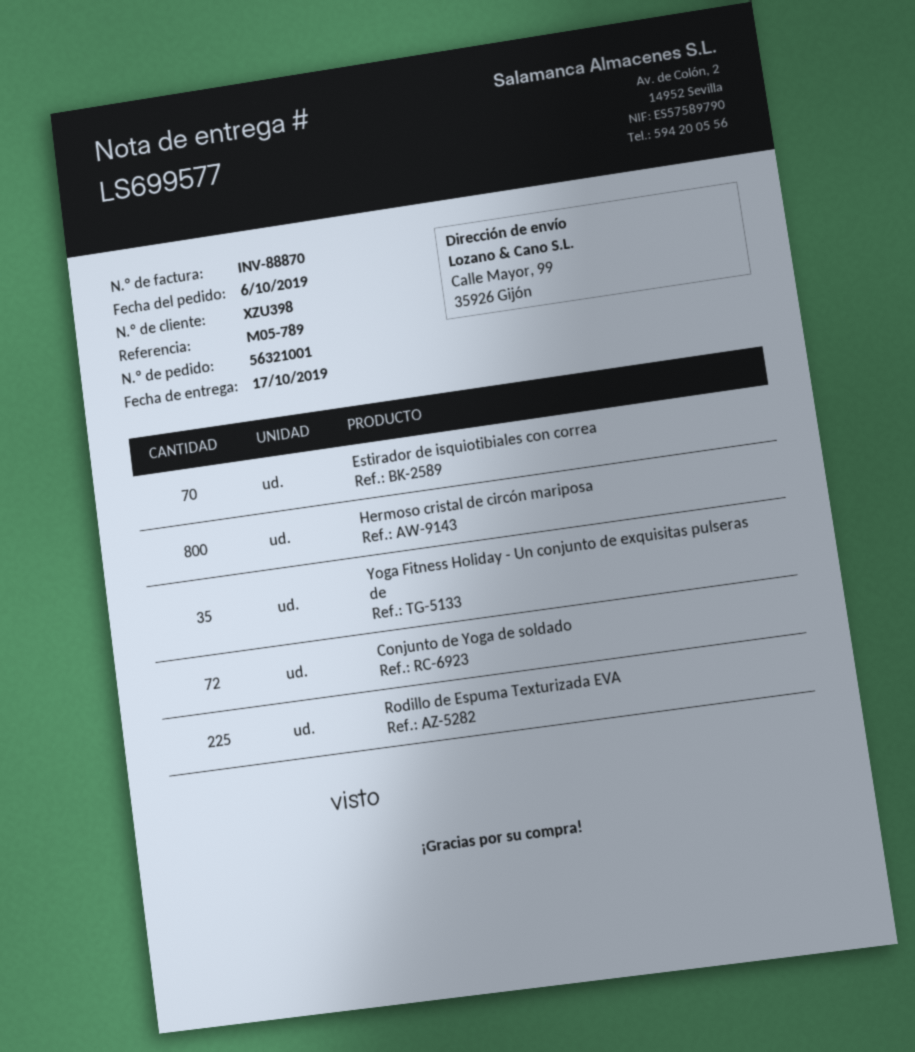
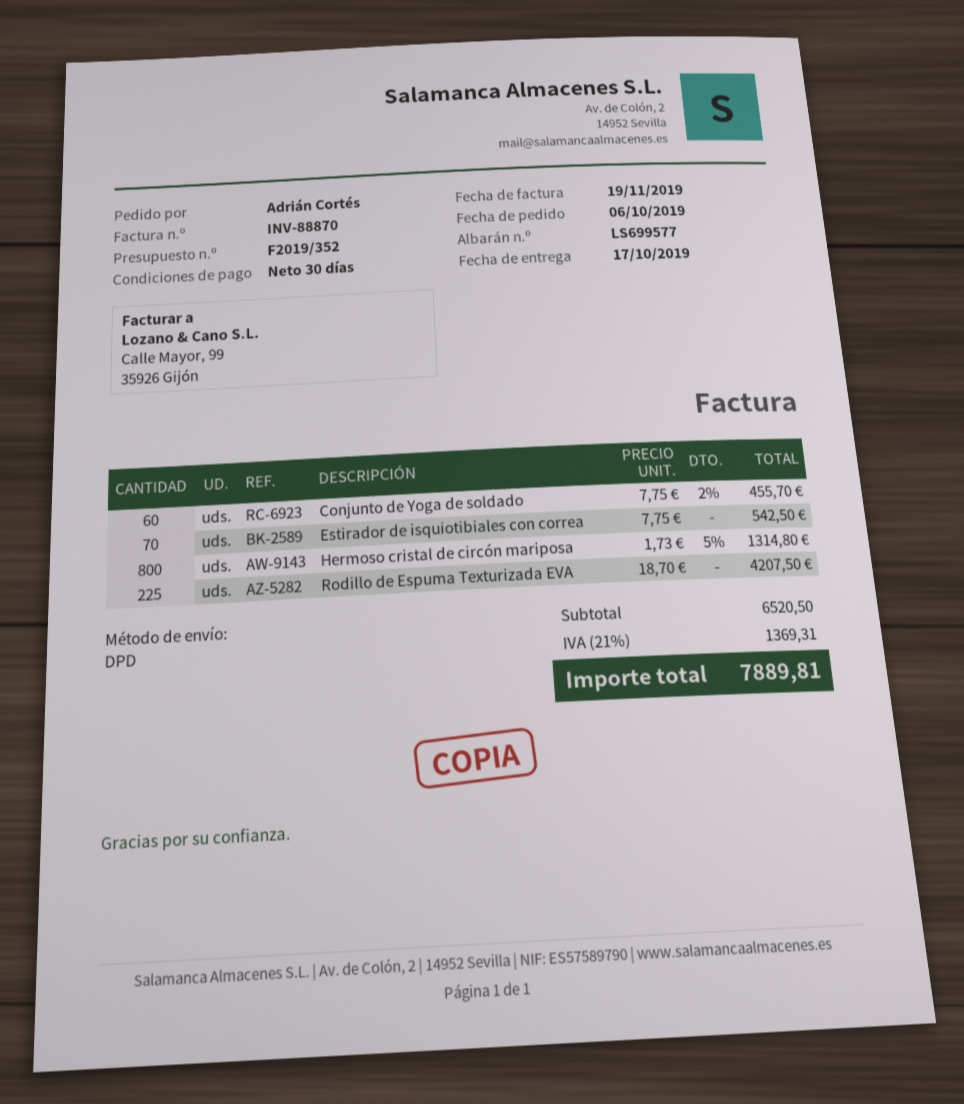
Yoga Fitness Holiday - Un conjunto de exquisitas pulseras de: 35 -> none
Conjunto de Yoga de soldado: 72 -> 60

